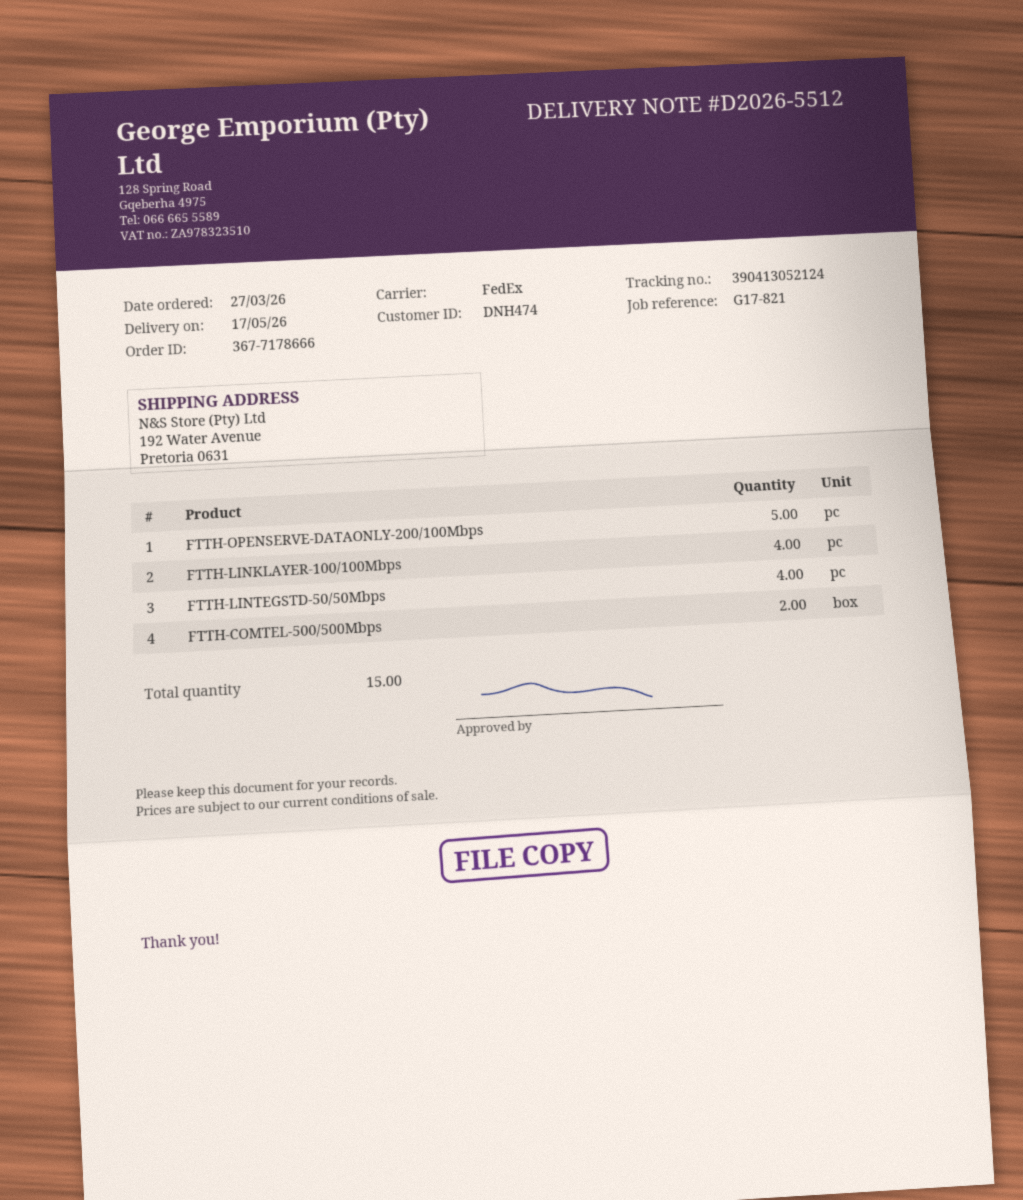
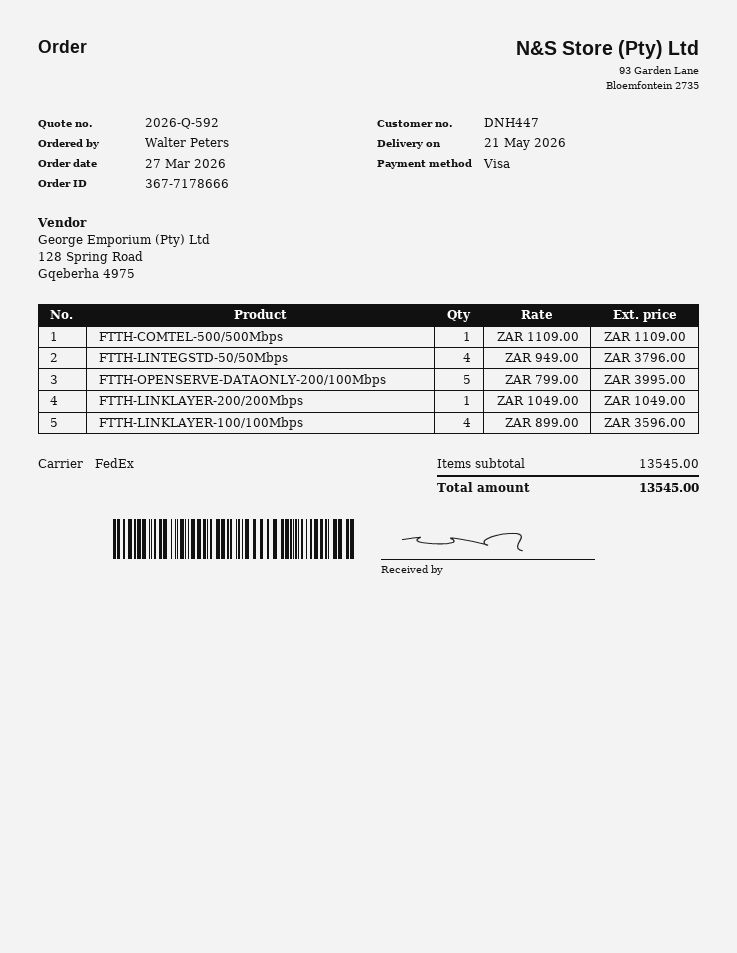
delivery date: 2026-05-17 -> 2026-05-21
customer number: DNH474 -> DNH447
FTTH-COMTEL-500/500Mbps: 2 -> 1
FTTH-LINKLAYER-200/200Mbps: none -> 1

